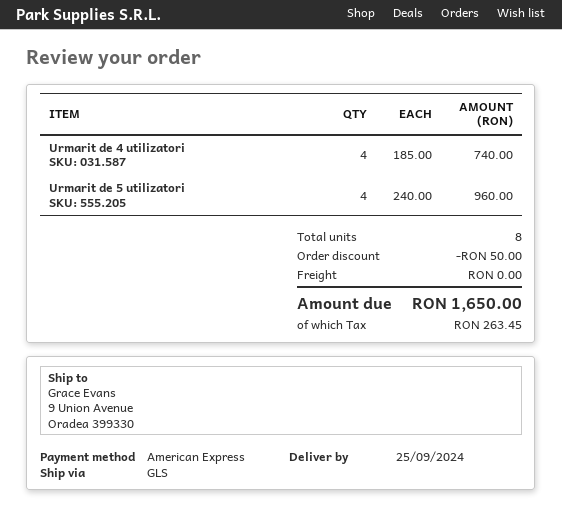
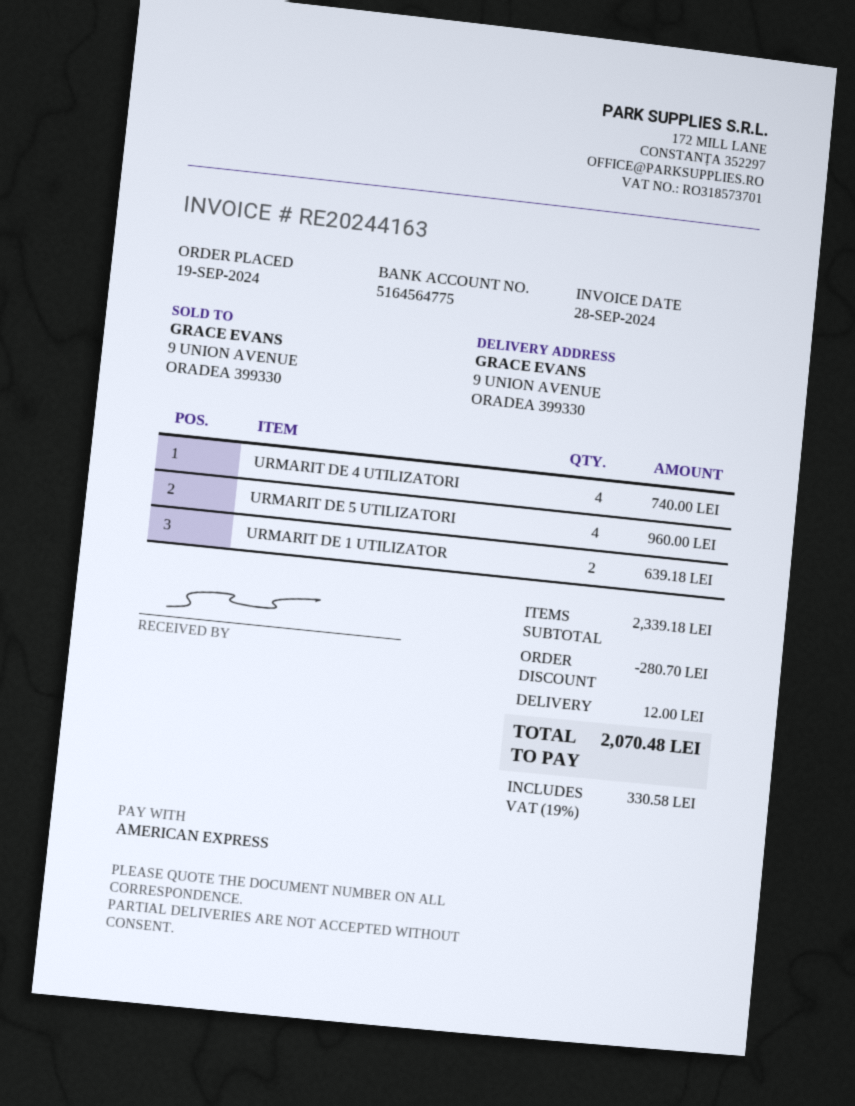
URMARIT DE 1 UTILIZATOR: none -> 2 for 639.18
discount: 50.00 -> 280.70
shipping: 0.00 -> 12.00
tax: 263.45 -> 330.58
total: 1650.00 -> 2070.48

